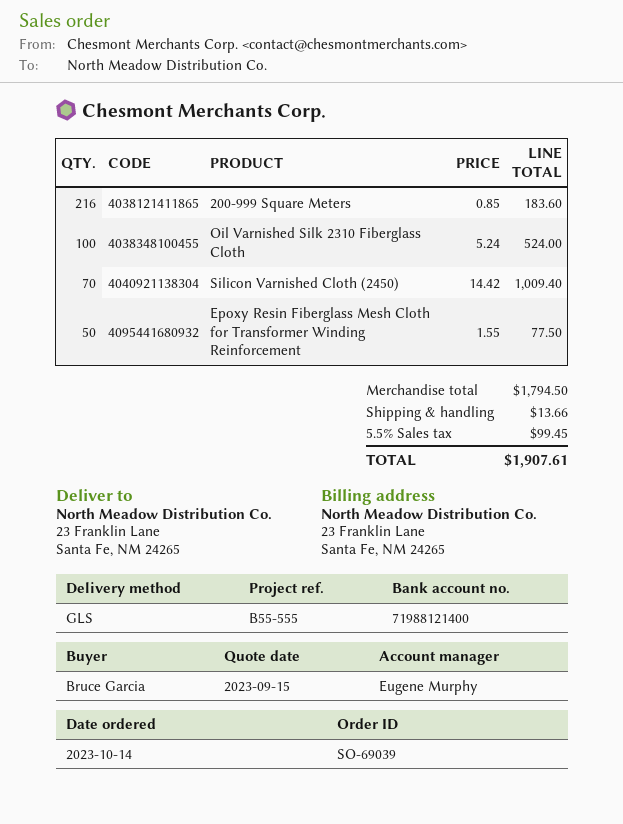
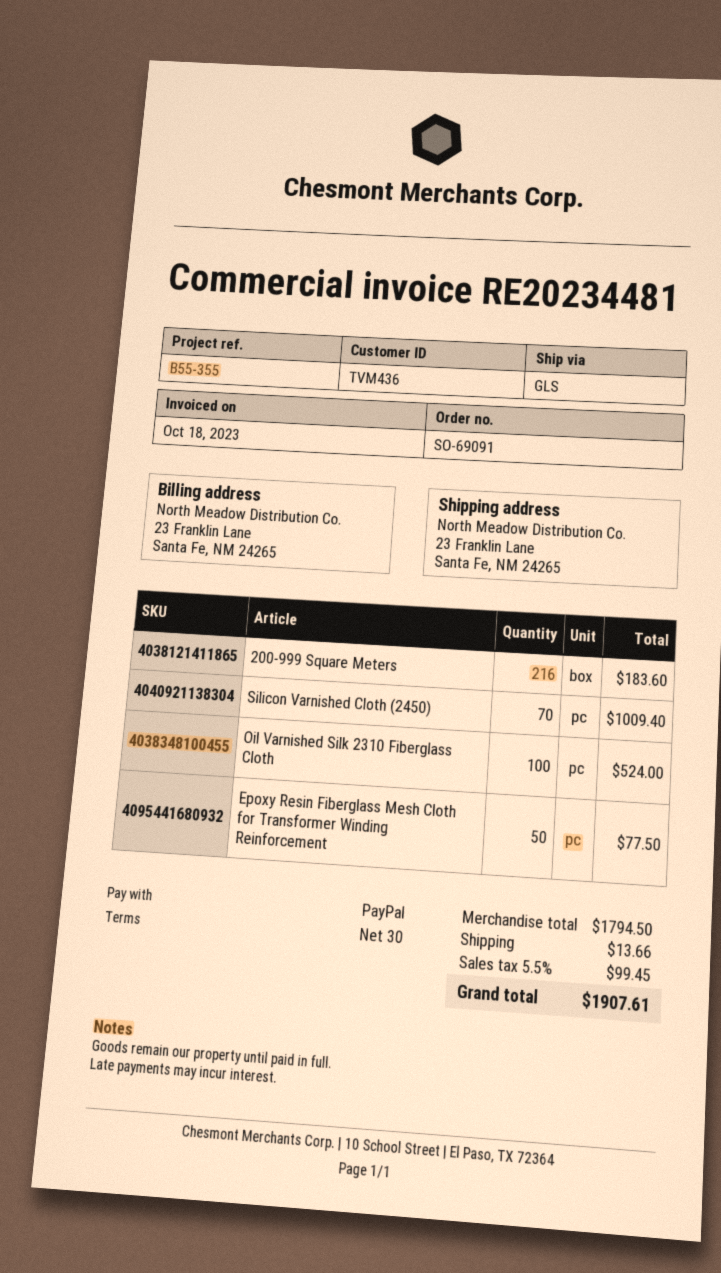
order number: SO-69039 -> SO-69091
reference: B55-555 -> B55-355

